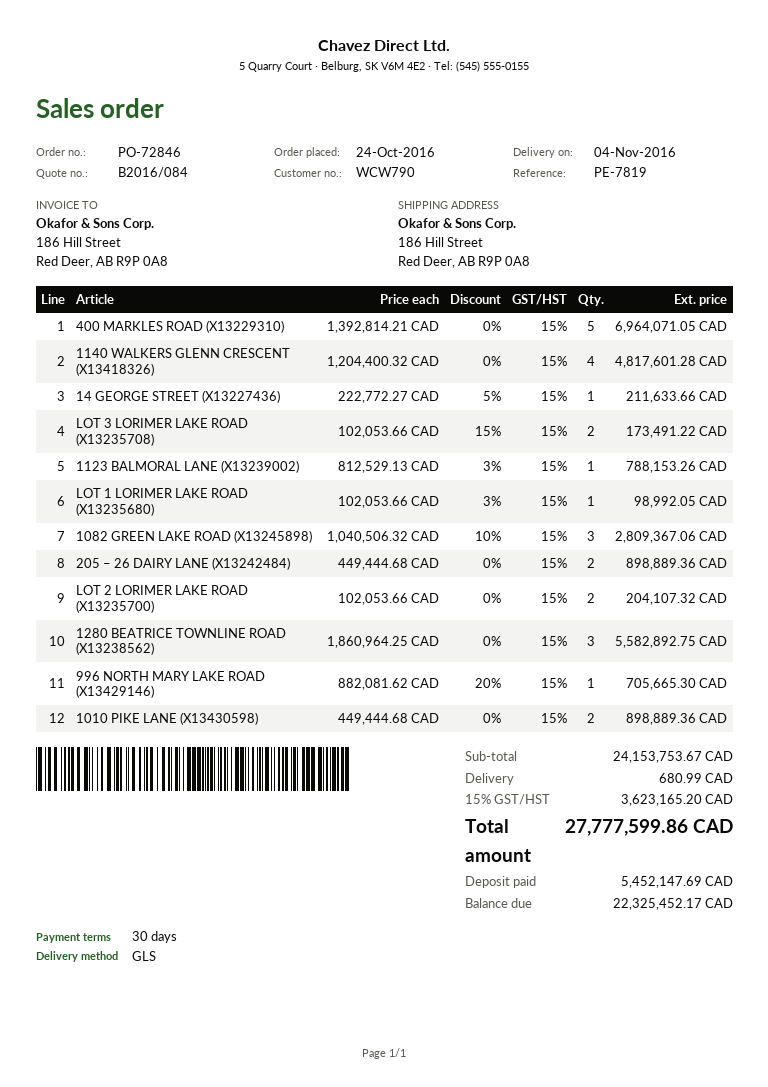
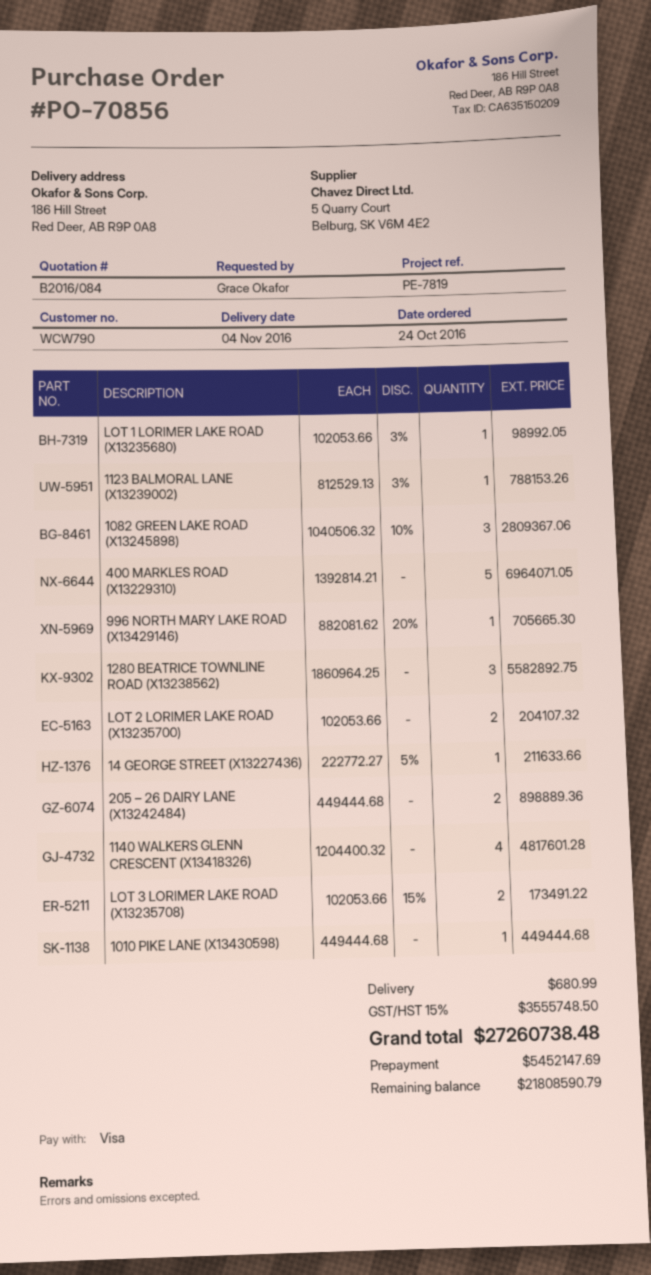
order number: PO-72846 -> PO-70856
1010 PIKE LANE (X13430598): 2 x 449444.68 = 898889.36 -> 1 x 449444.68 = 449444.68
tax: 15% = 3623165.20 -> 15% = 3555748.50
total: 27777599.86 -> 27260738.48
balance: 22325452.17 -> 21808590.79

